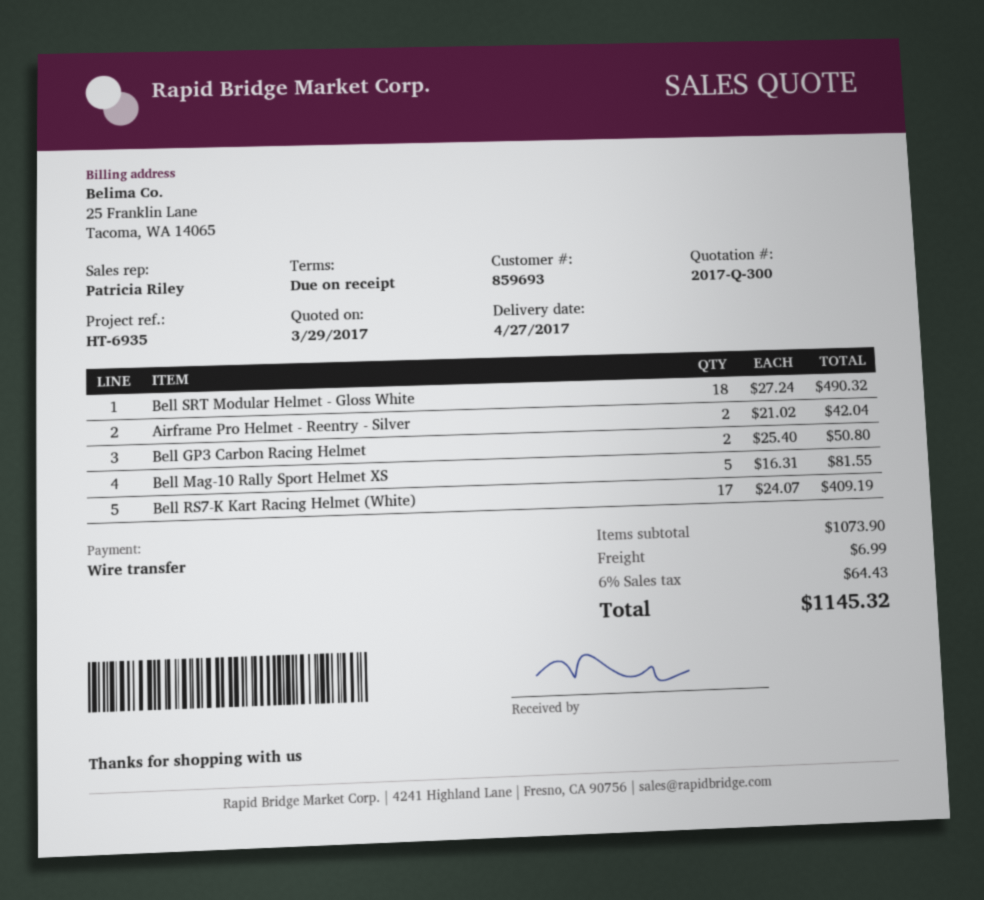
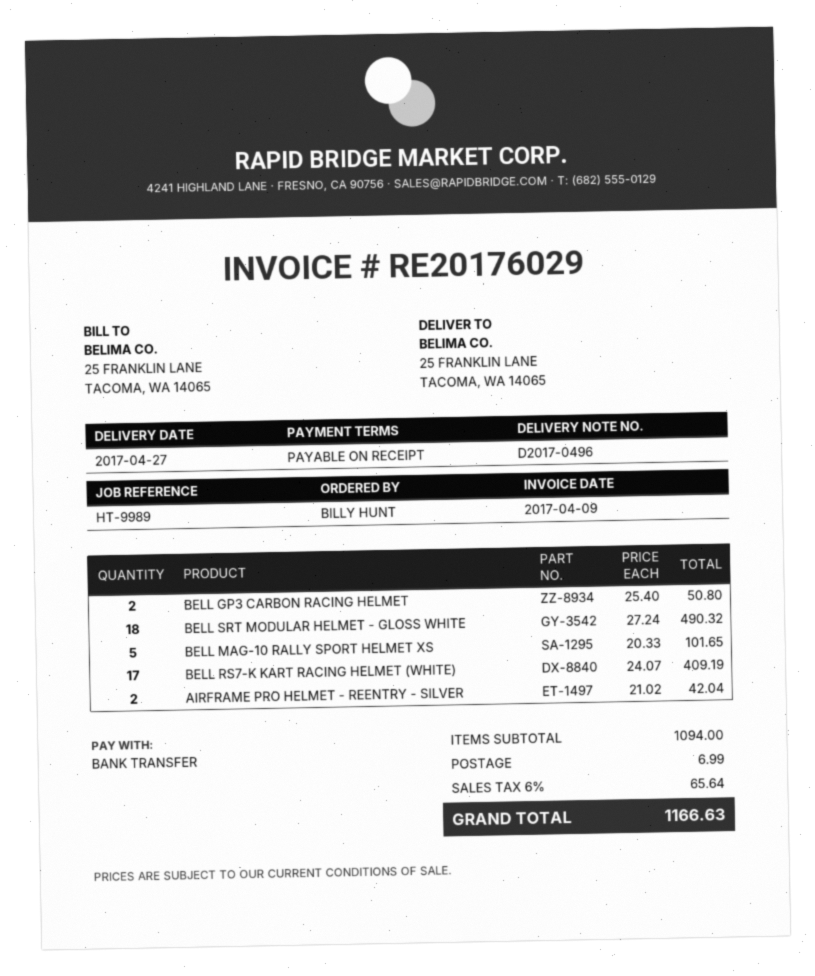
reference: HT-6935 -> HT-9989
Bell Mag-10 Rally Sport Helmet XS: 5 x 16.31 = 81.55 -> 5 x 20.33 = 101.65
subtotal: 1073.90 -> 1094.00
tax: 6% = 64.43 -> 6% = 65.64
total: 1145.32 -> 1166.63

